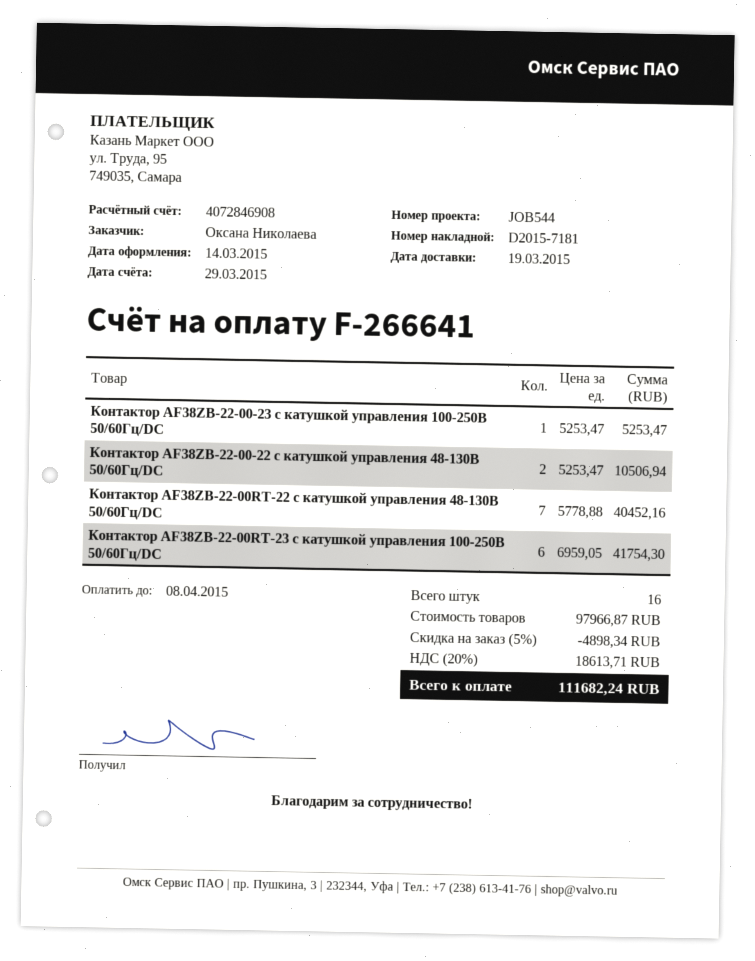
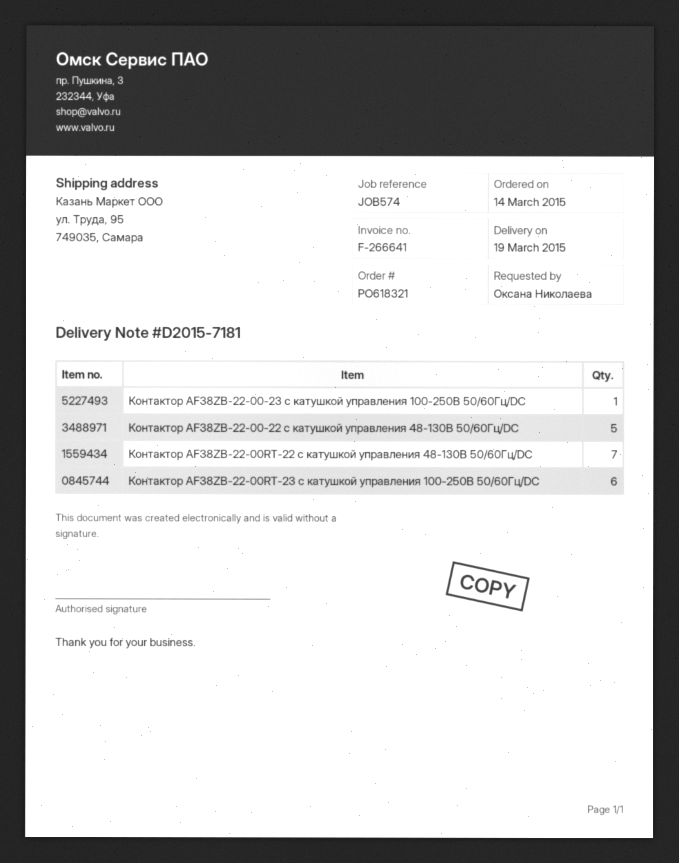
reference: JOB544 -> JOB574
Контактор AF38ZB-22-00-22 с катушкой управления 48-130В 50/60Гц/DC: 2 -> 5

